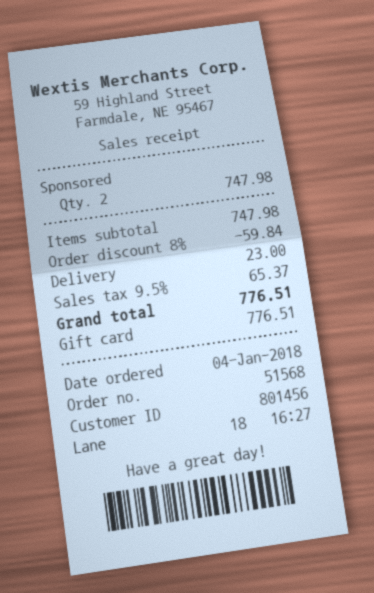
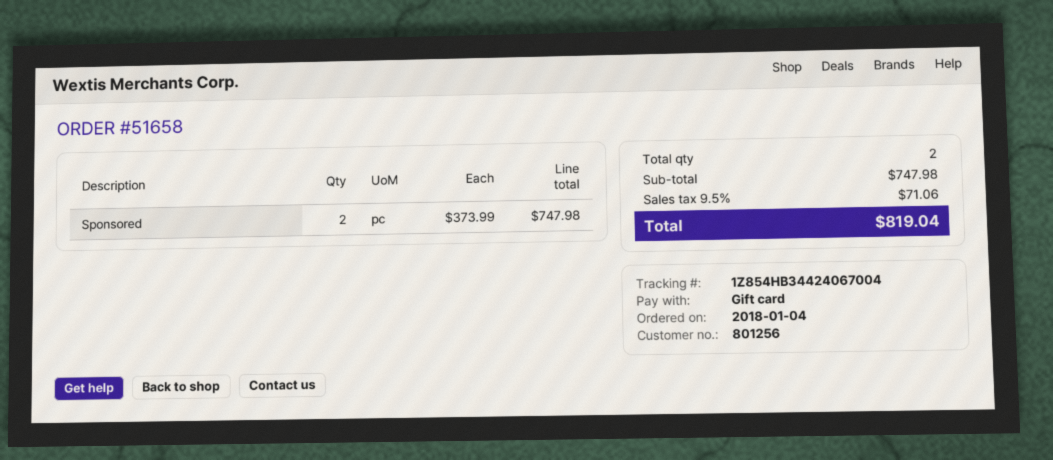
order number: 51568 -> 51658
customer number: 801456 -> 801256
discount: 8% = 59.84 -> none
shipping: 23.00 -> none
tax: 9.5% = 65.37 -> 9.5% = 71.06
total: 776.51 -> 819.04

